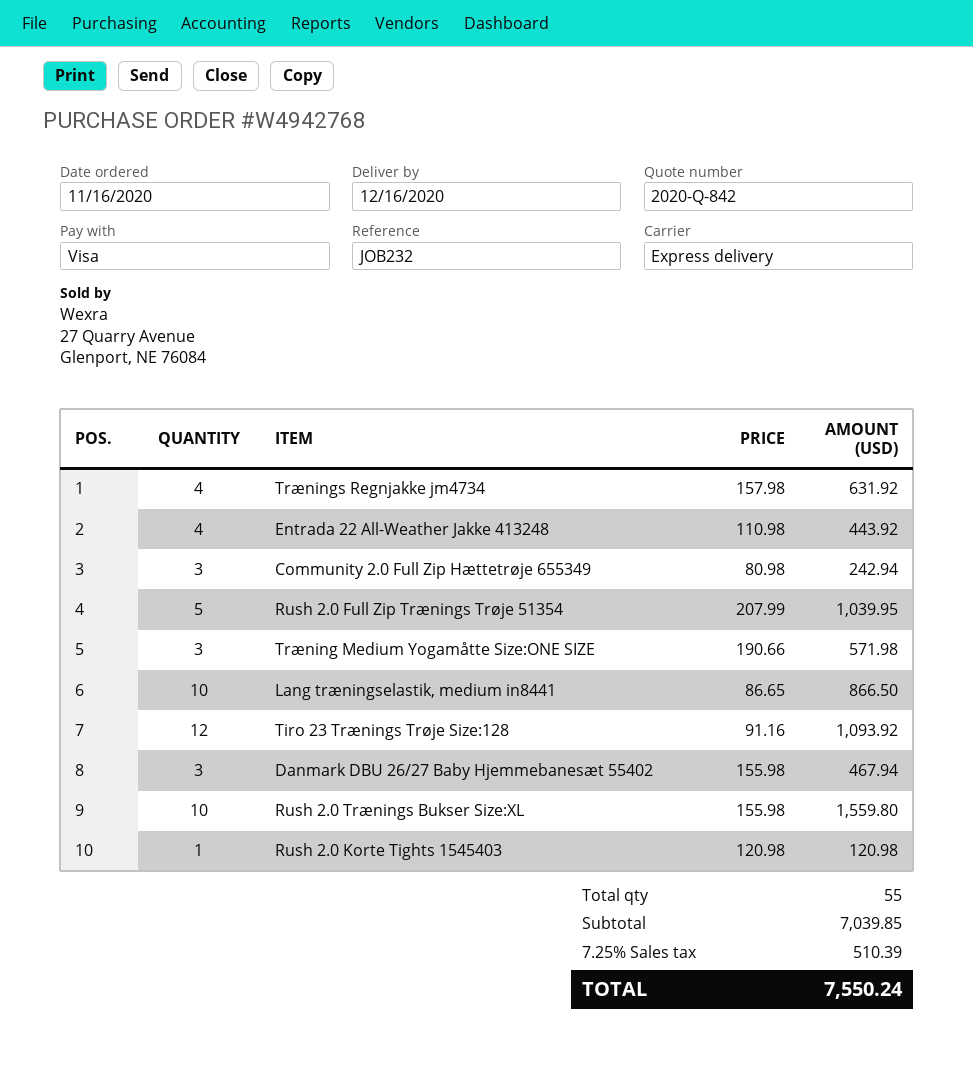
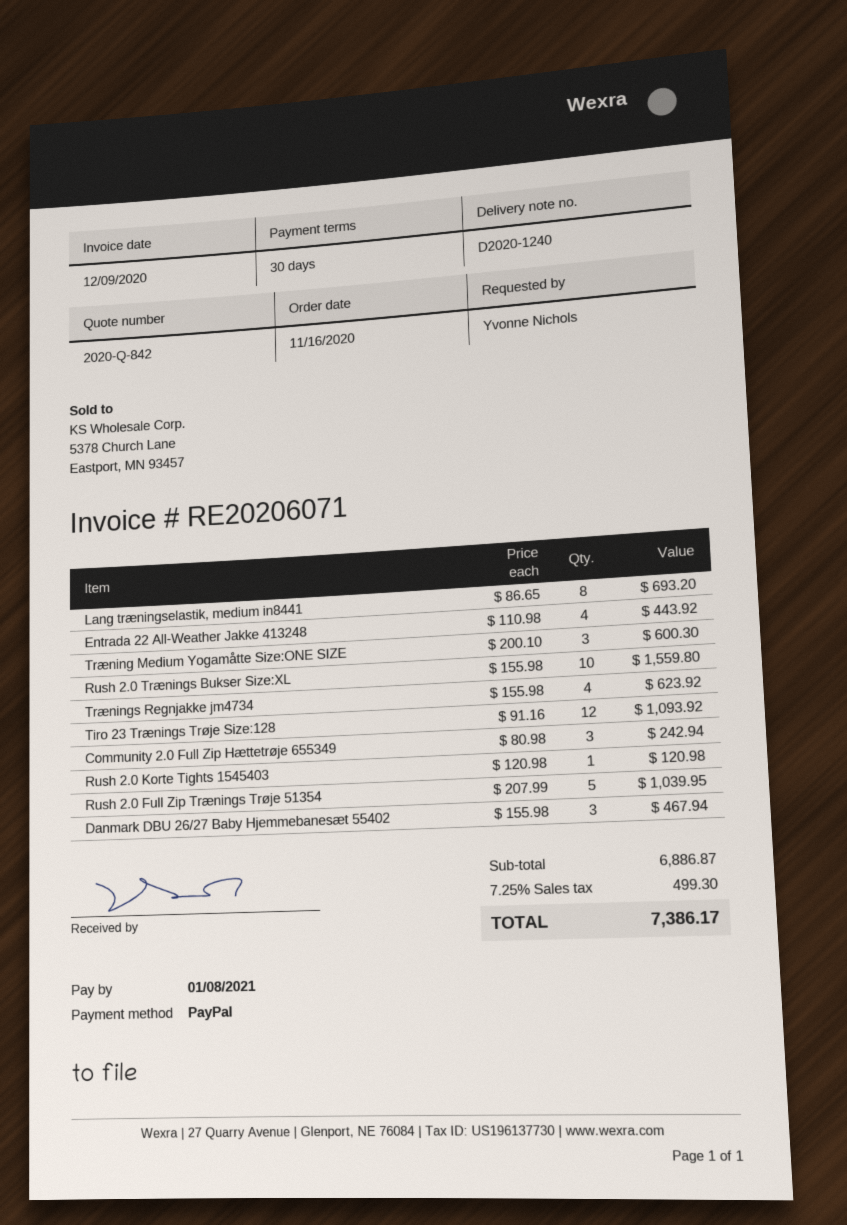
payment method: Visa -> PayPal
Trænings Regnjakke jm4734: 4 x 157.98 = 631.92 -> 4 x 155.98 = 623.92
Træning Medium Yogamåtte Size:ONE SIZE: 3 x 190.66 = 571.98 -> 3 x 200.10 = 600.30
Lang træningselastik, medium in8441: 10 x 86.65 = 866.50 -> 8 x 86.65 = 693.20
subtotal: 7039.85 -> 6886.87
tax: 7.25% = 510.39 -> 7.25% = 499.30
total: 7550.24 -> 7386.17

